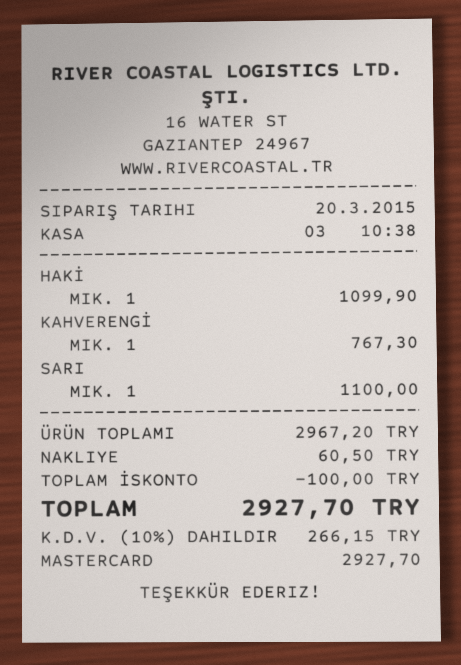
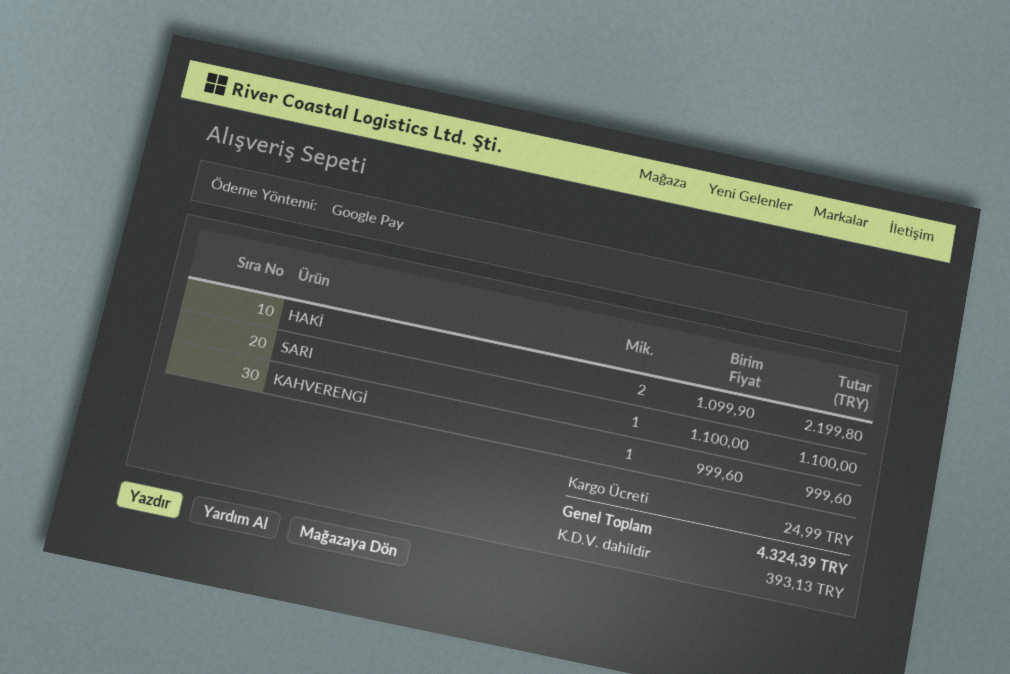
payment method: Mastercard -> Google Pay
HAKİ: 1 for 1099.90 -> 2 for 2199.80
KAHVERENGİ: 1 for 767.30 -> 1 for 999.60
discount: 100.00 -> none
shipping: 60.50 -> 24.99
tax: 266.15 -> 393.13
total: 2927.70 -> 4324.39

